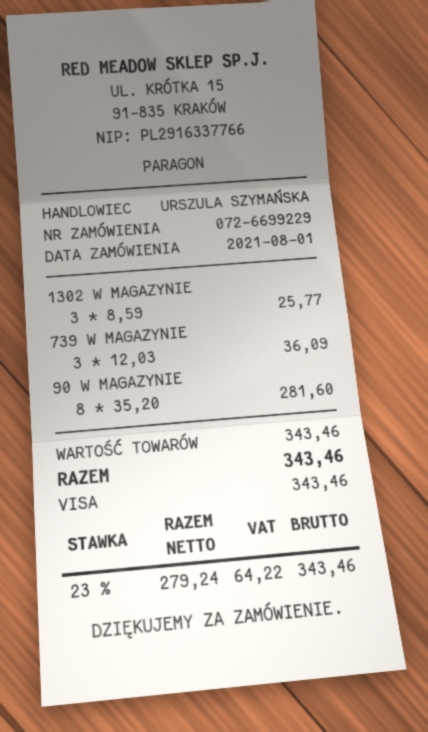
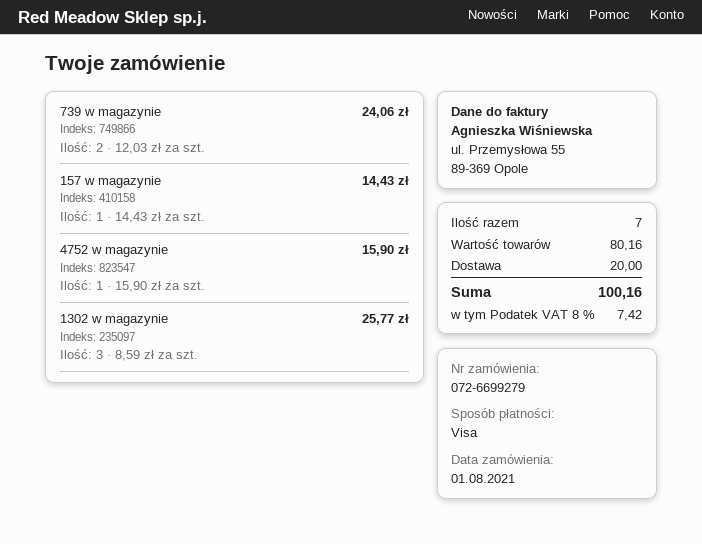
order number: 072-6699229 -> 072-6699279
739 W MAGAZYNIE: 3 x 12.03 = 36.09 -> 2 x 12.03 = 24.06
90 W MAGAZYNIE: 8 x 35.20 = 281.60 -> none
157 w magazynie: none -> 1 x 14.43 = 14.43
4752 w magazynie: none -> 1 x 15.90 = 15.90
subtotal: 343.46 -> 80.16
shipping: none -> 20.00
tax: 23% = 64.22 -> 8% = 7.42
total: 343.46 -> 100.16

